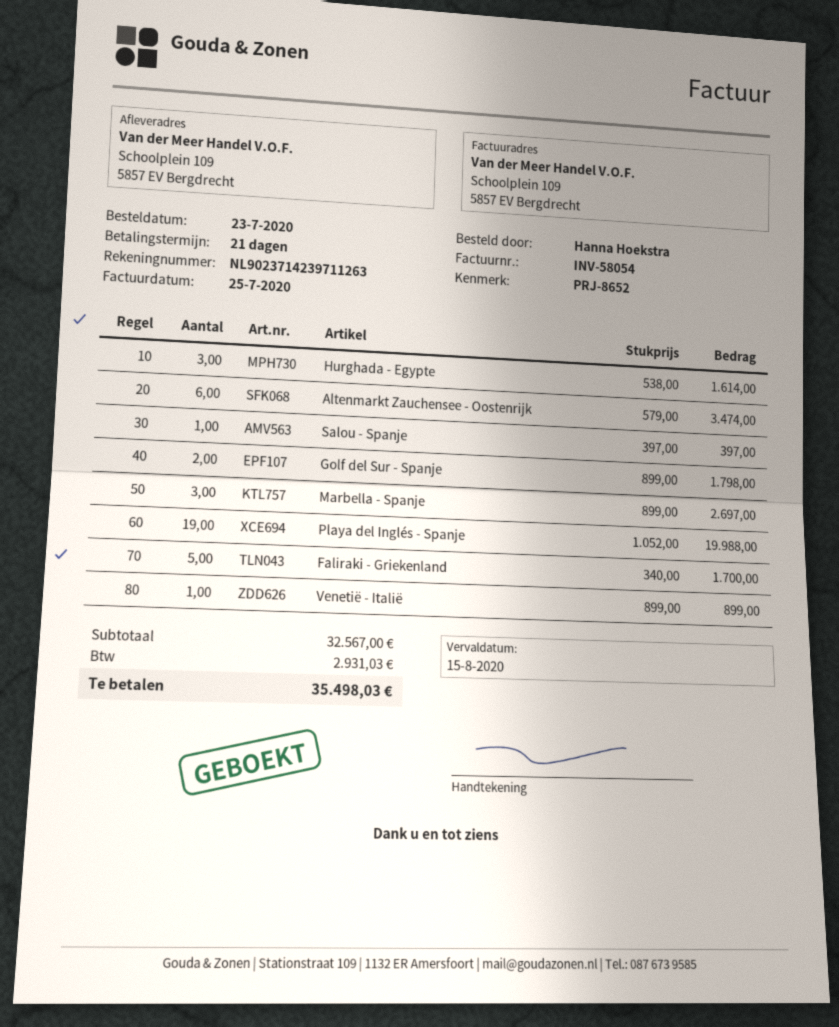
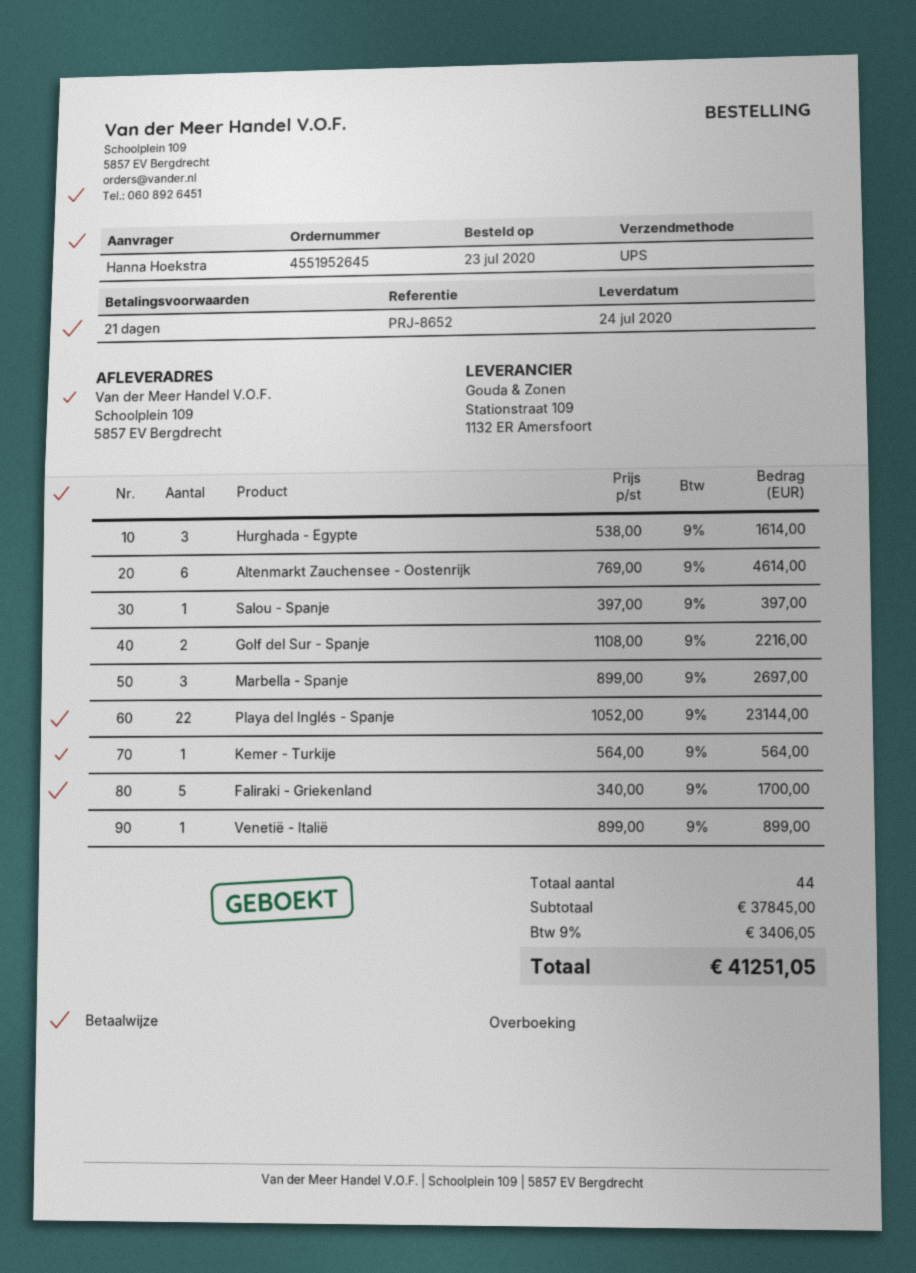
Altenmarkt Zauchensee - Oostenrijk: 6 x 579.00 = 3474.00 -> 6 x 769.00 = 4614.00
Golf del Sur - Spanje: 2 x 899.00 = 1798.00 -> 2 x 1108.00 = 2216.00
Playa del Inglés - Spanje: 19 x 1052.00 = 19988.00 -> 22 x 1052.00 = 23144.00
Kemer - Turkije: none -> 1 x 564.00 = 564.00
subtotal: 32567.00 -> 37845.00
tax: 2931.03 -> 3406.05
total: 35498.03 -> 41251.05

